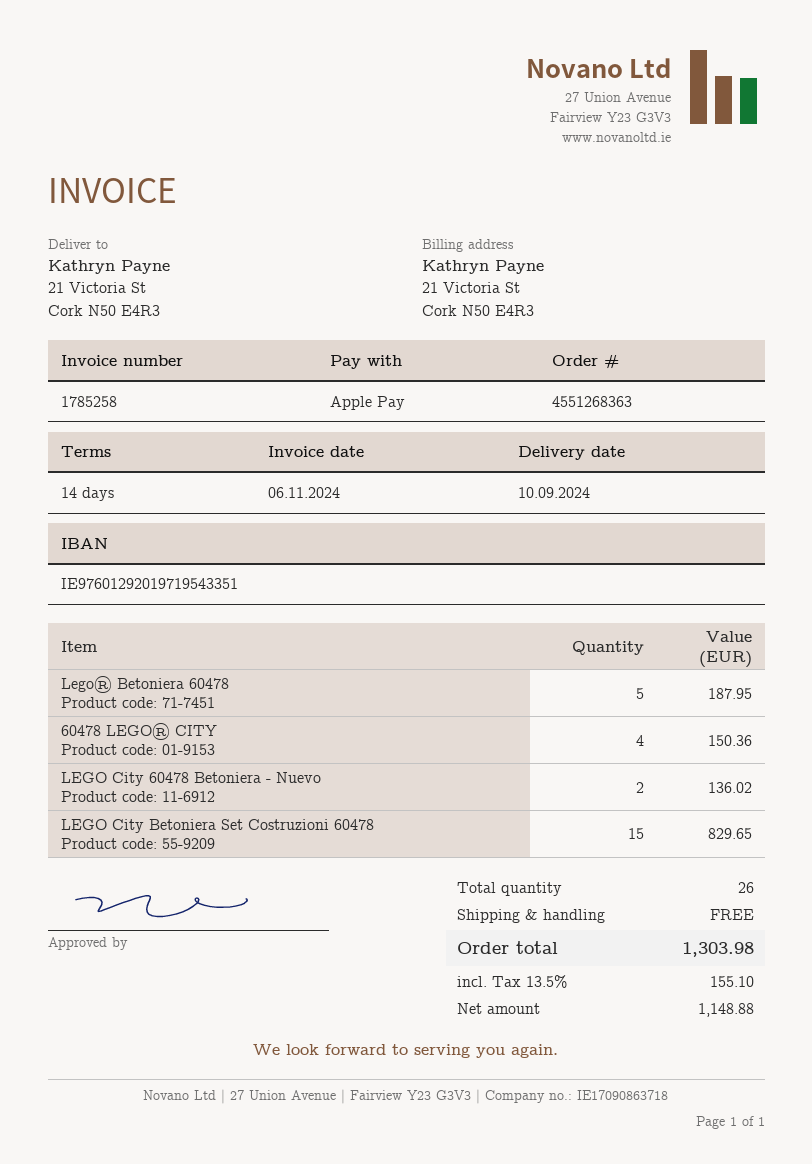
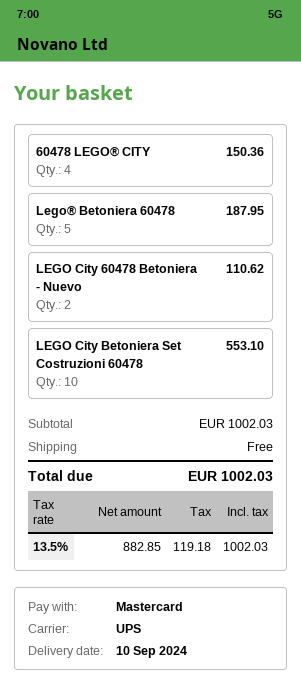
payment method: Apple Pay -> Mastercard
LEGO City 60478 Betoniera - Nuevo: 2 for 136.02 -> 2 for 110.62
LEGO City Betoniera Set Costruzioni 60478: 15 for 829.65 -> 10 for 553.10
net: 1148.88 -> 882.85
tax: 13.5% = 155.10 -> 13.5% = 119.18
total: 1303.98 -> 1002.03

